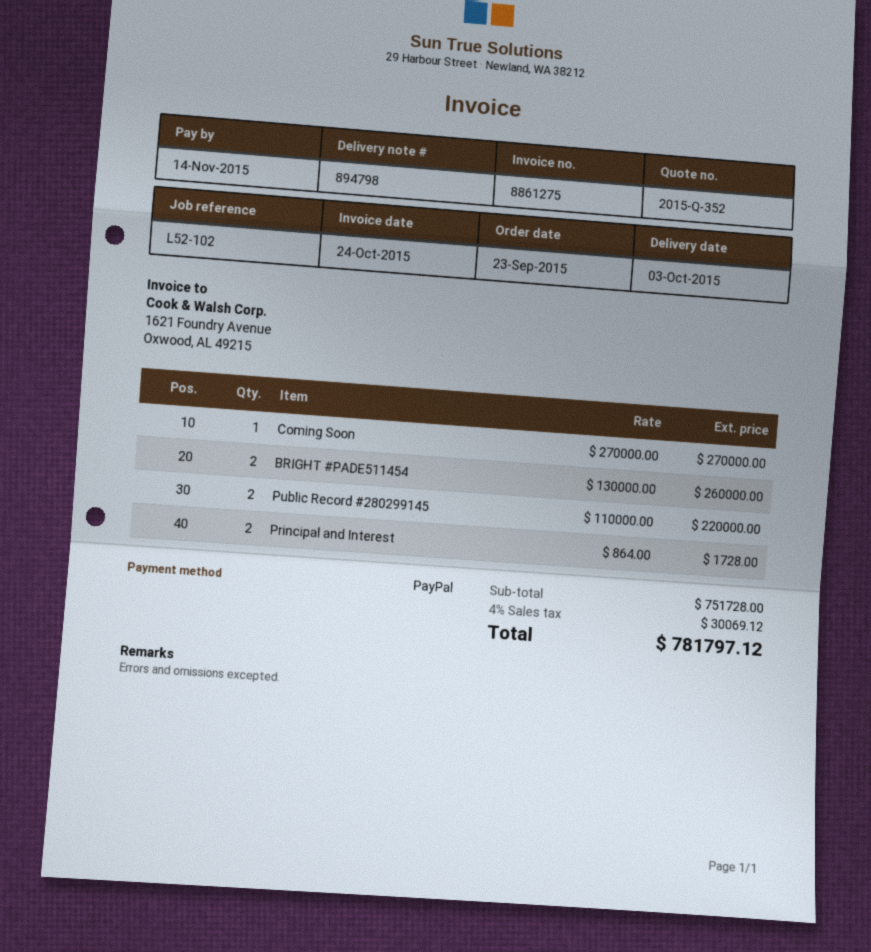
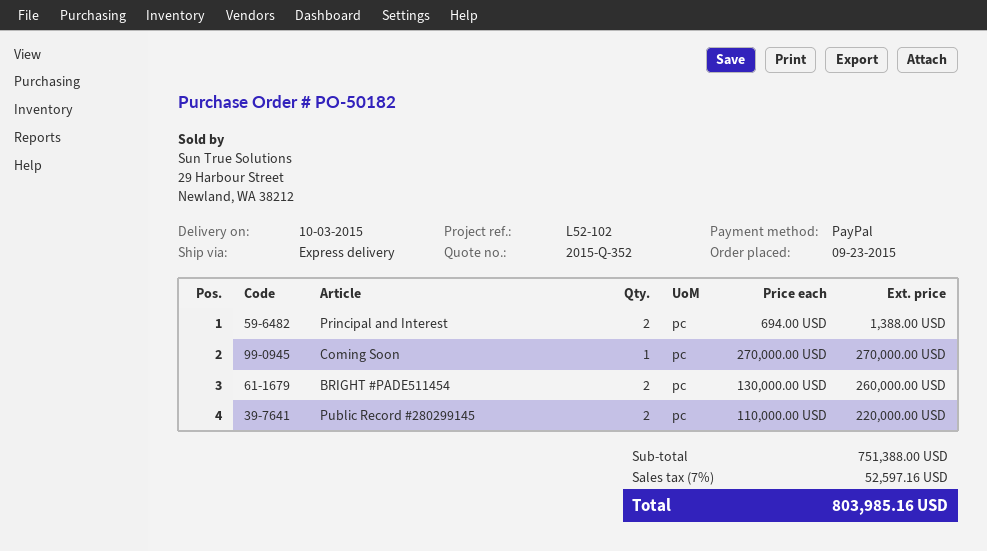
Principal and Interest: 2 x 864.00 = 1728.00 -> 2 x 694.00 = 1388.00
subtotal: 751728.00 -> 751388.00
tax: 4% = 30069.12 -> 7% = 52597.16
total: 781797.12 -> 803985.16

